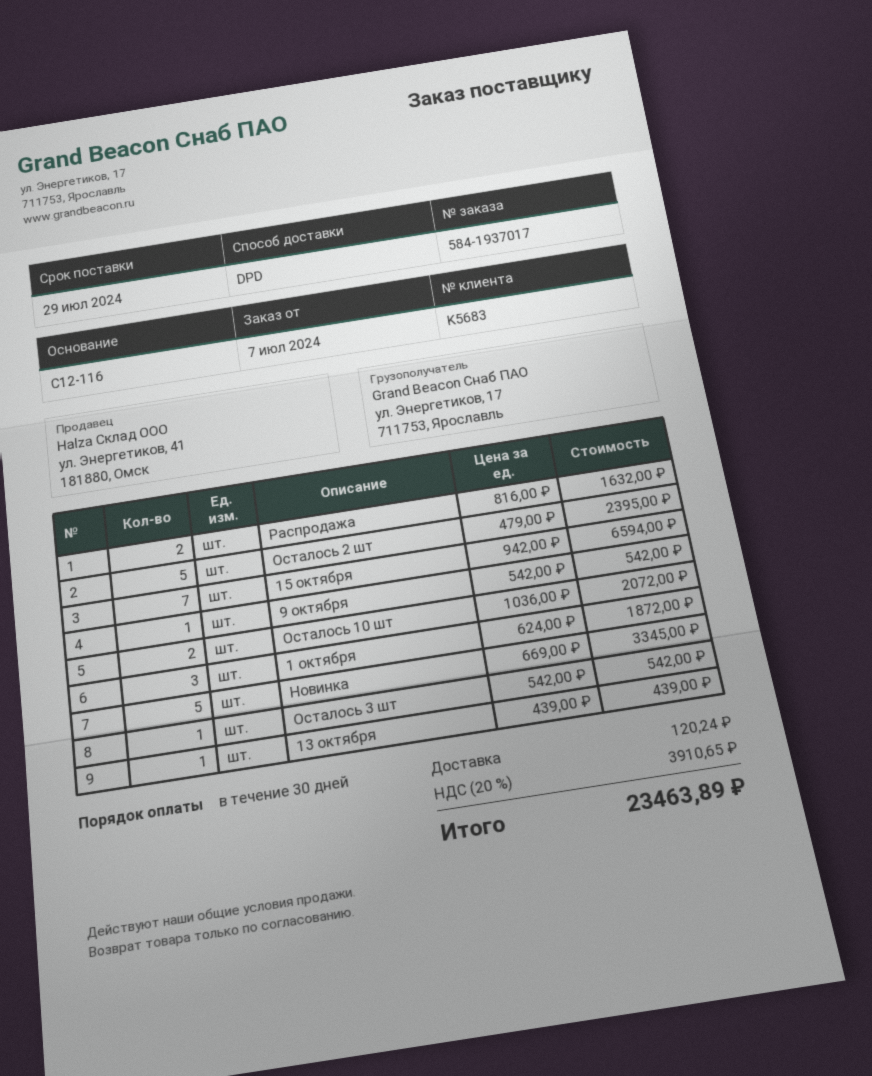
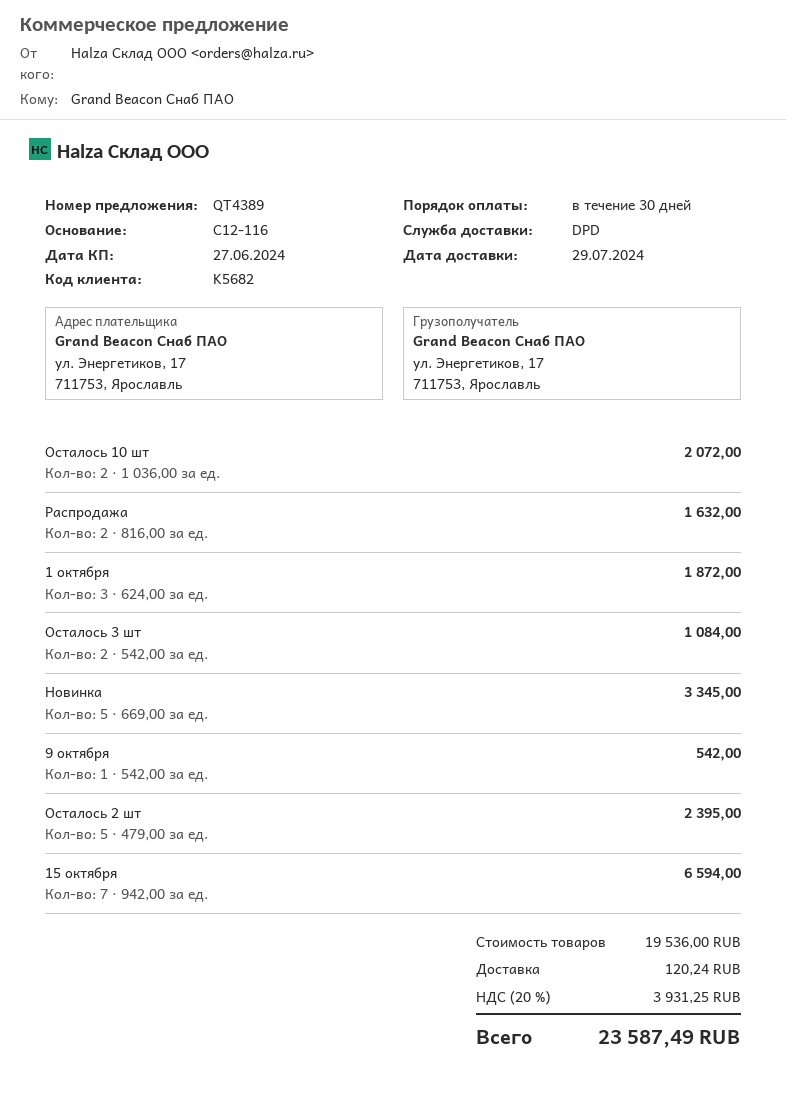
customer number: K5683 -> K5682
Осталось 3 шт: 1 x 542.00 = 542.00 -> 2 x 542.00 = 1084.00
13 октября: 1 x 439.00 = 439.00 -> none
tax: 20% = 3910.65 -> 20% = 3931.25
total: 23463.89 -> 23587.49

